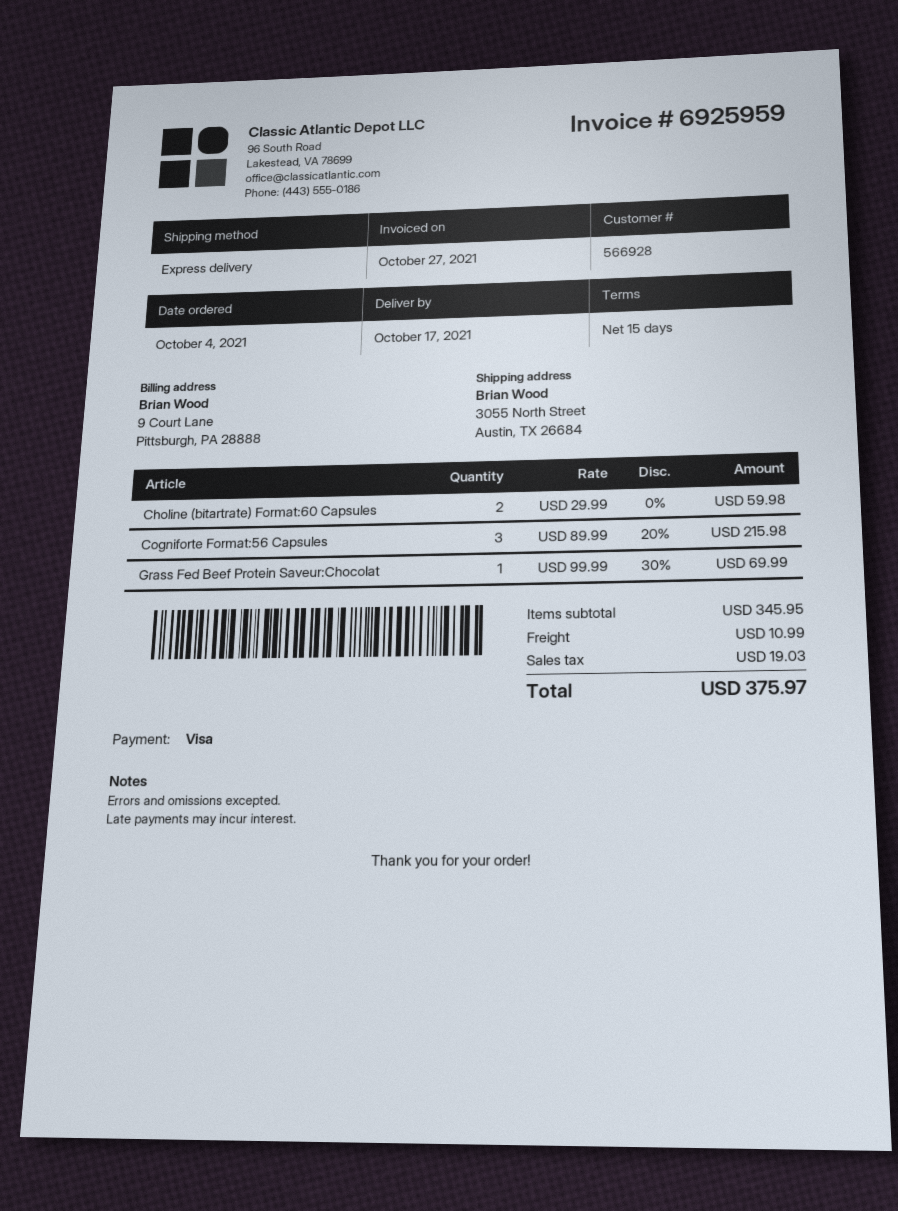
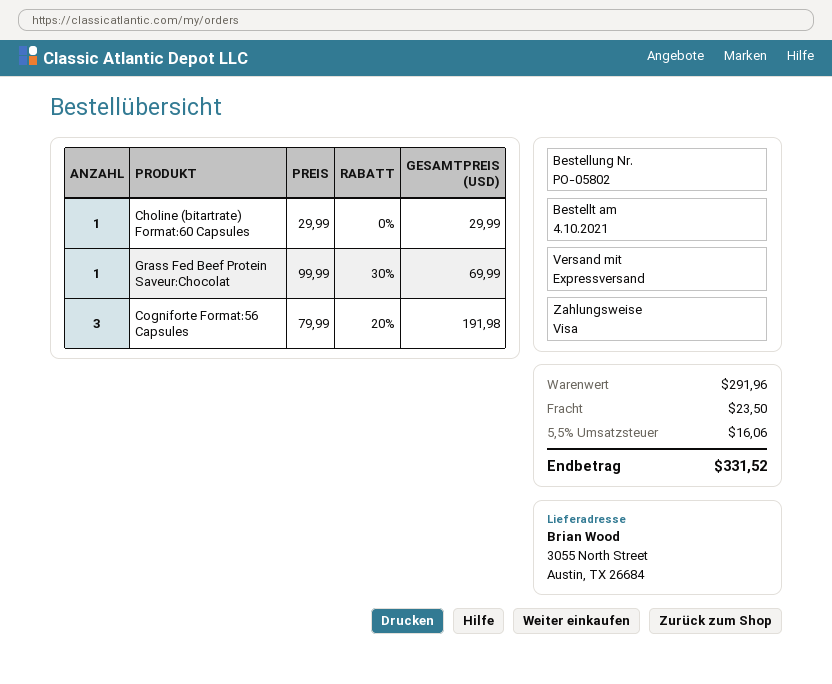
Choline (bitartrate) Format:60 Capsules: 2 x 29.99 = 59.98 -> 1 x 29.99 = 29.99
Cogniforte Format:56 Capsules: 3 x 89.99 - 20% = 215.98 -> 3 x 79.99 - 20% = 191.98
subtotal: 345.95 -> 291.96
shipping: 10.99 -> 23.50
tax: 19.03 -> 16.06
total: 375.97 -> 331.52

